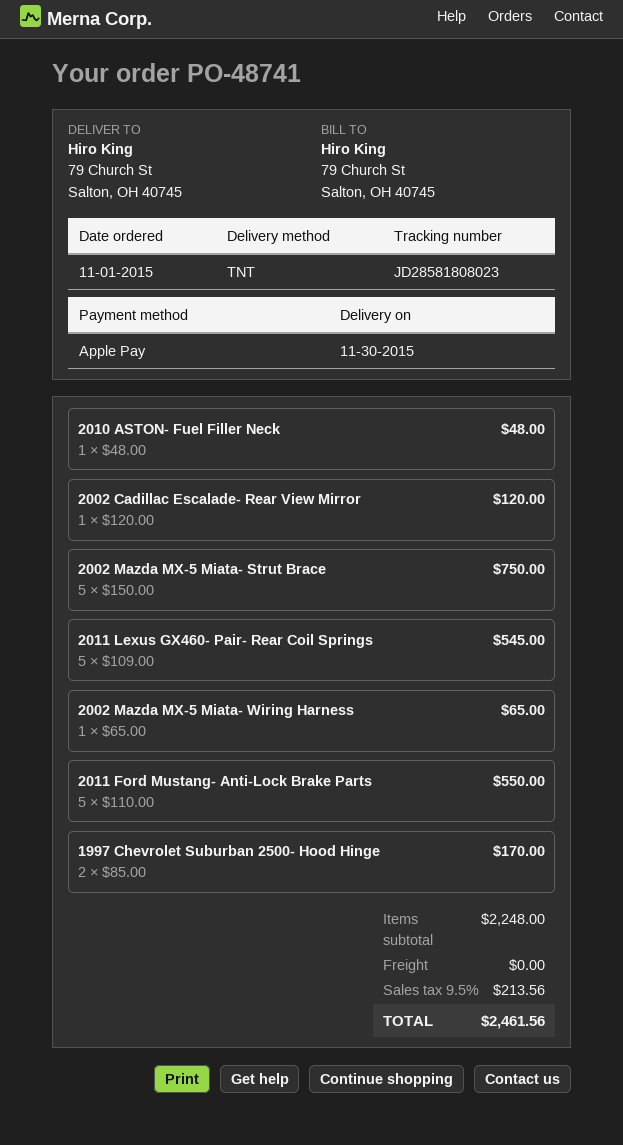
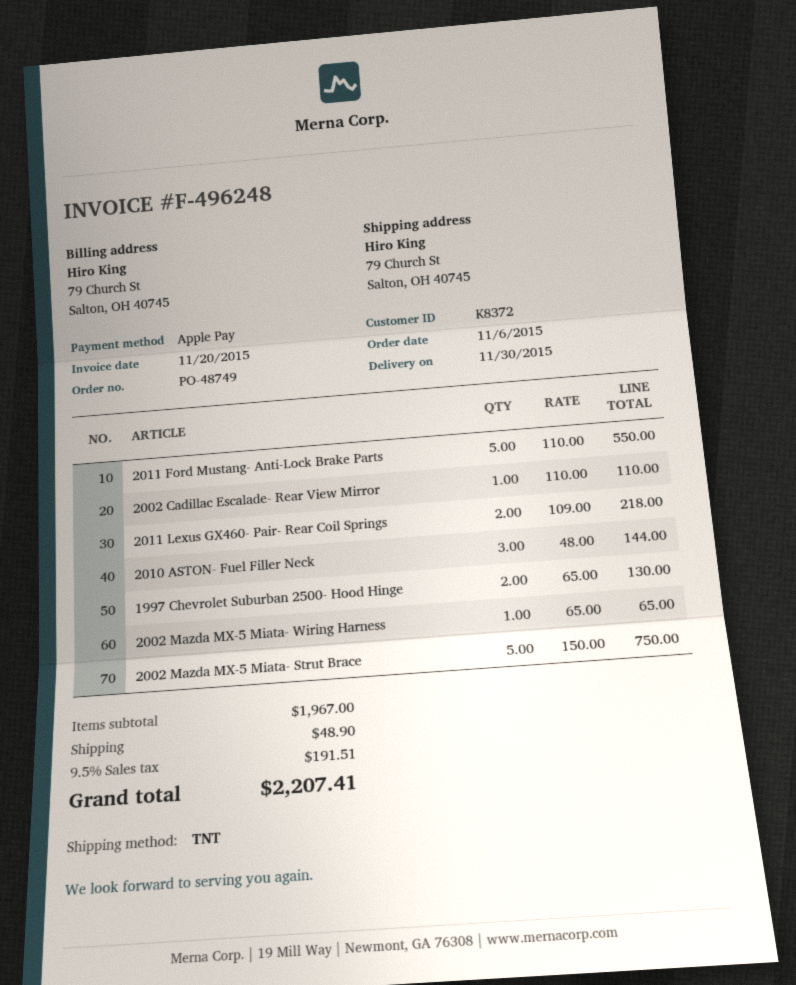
order number: PO-48741 -> PO-48749
order date: 2015-11-01 -> 2015-11-06
2010 ASTON- Fuel Filler Neck: 1 x 48.00 = 48.00 -> 3 x 48.00 = 144.00
2002 Cadillac Escalade- Rear View Mirror: 1 x 120.00 = 120.00 -> 1 x 110.00 = 110.00
2011 Lexus GX460- Pair- Rear Coil Springs: 5 x 109.00 = 545.00 -> 2 x 109.00 = 218.00
1997 Chevrolet Suburban 2500- Hood Hinge: 2 x 85.00 = 170.00 -> 2 x 65.00 = 130.00
subtotal: 2248.00 -> 1967.00
shipping: 0.00 -> 48.90
tax: 9.5% = 213.56 -> 9.5% = 191.51
total: 2461.56 -> 2207.41

